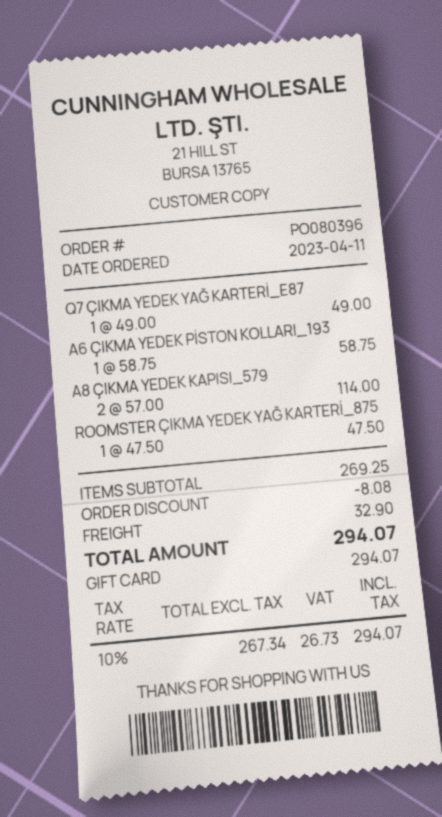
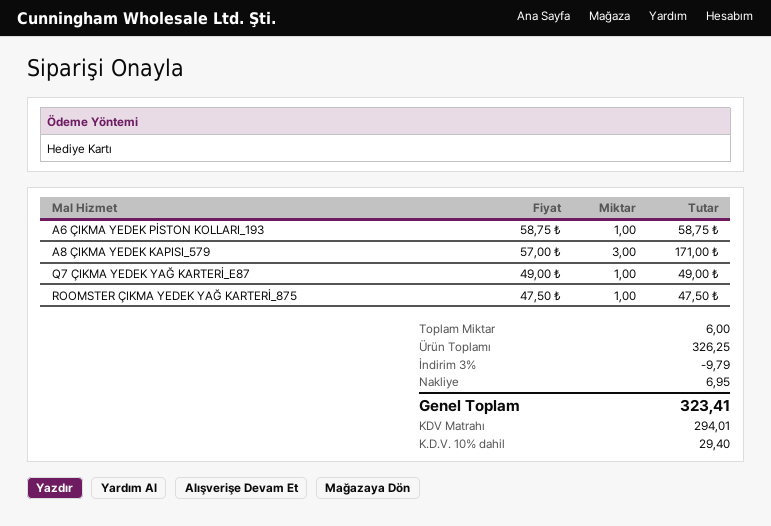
A8 ÇIKMA YEDEK KAPISI_579: 2 x 57.00 = 114.00 -> 3 x 57.00 = 171.00
subtotal: 269.25 -> 326.25
discount: 8.08 -> 9.79
shipping: 32.90 -> 6.95
net: 267.34 -> 294.01
tax: 10% = 26.73 -> 10% = 29.40
total: 294.07 -> 323.41

